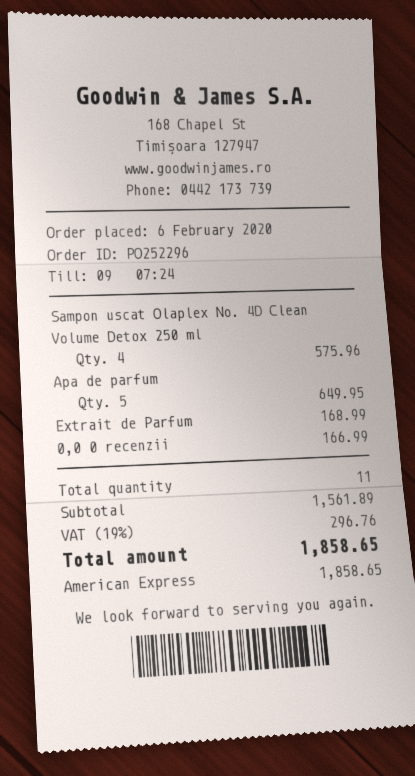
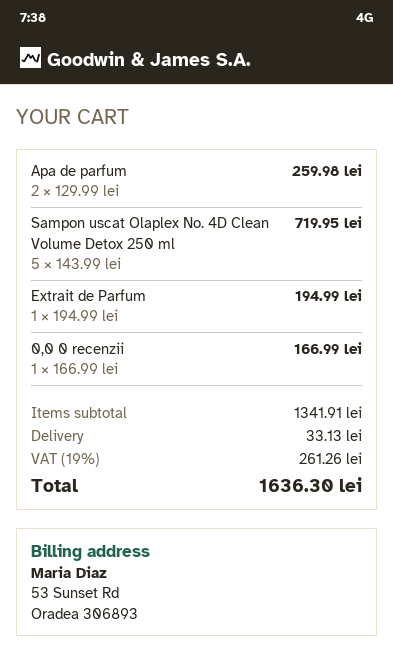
Sampon uscat Olaplex No. 4D Clean Volume Detox 250 ml: 4 for 575.96 -> 5 for 719.95
Apa de parfum: 5 for 649.95 -> 2 for 259.98
Extrait de Parfum: 1 for 168.99 -> 1 for 194.99
subtotal: 1561.89 -> 1341.91
shipping: none -> 33.13
tax: 19% = 296.76 -> 19% = 261.26
total: 1858.65 -> 1636.30

